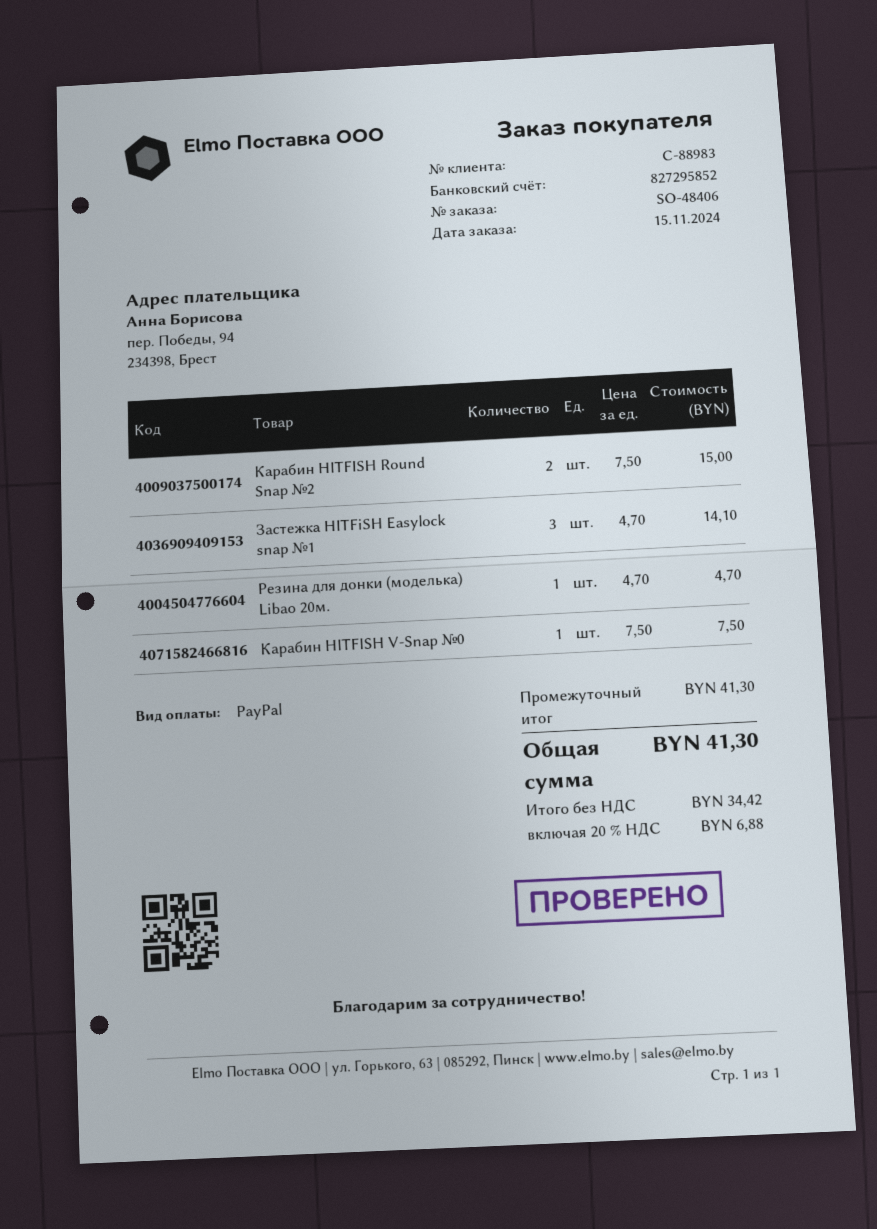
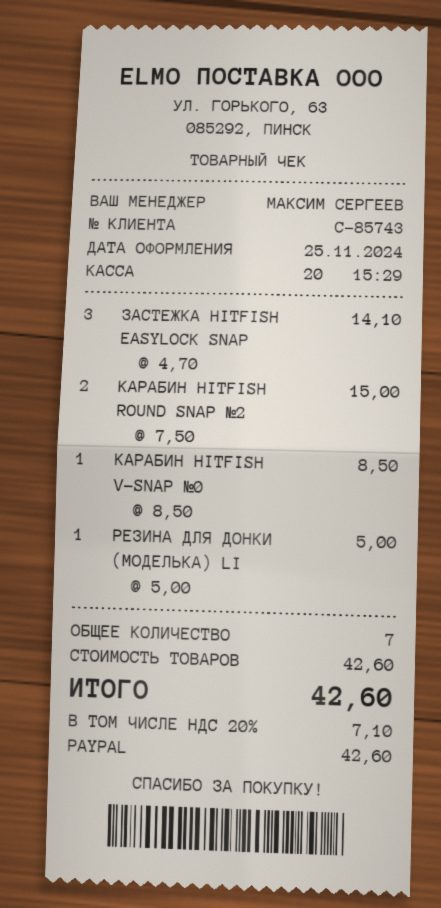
order date: 2024-11-15 -> 2024-11-25
customer number: C-88983 -> C-85743
Резина для донки (моделька) Libao 20м.: 1 x 4.70 = 4.70 -> 1 x 5.00 = 5.00
Карабин HITFISH V-Snap №0: 1 x 7.50 = 7.50 -> 1 x 8.50 = 8.50
subtotal: 41.30 -> 42.60
tax: 20% = 6.88 -> 20% = 7.10
total: 41.30 -> 42.60

